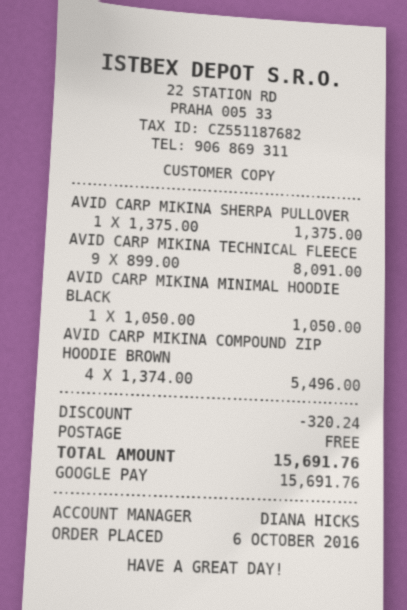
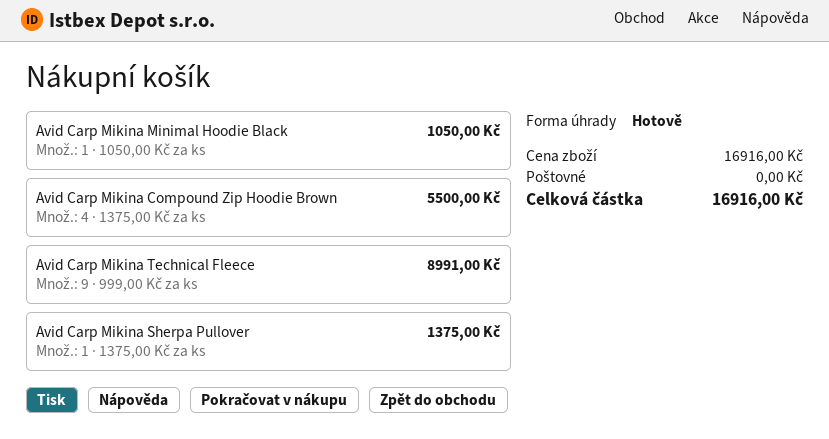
payment method: Google Pay -> cash
AVID CARP MIKINA TECHNICAL FLEECE: 9 x 899.00 = 8091.00 -> 9 x 999.00 = 8991.00
AVID CARP MIKINA COMPOUND ZIP HOODIE BROWN: 4 x 1374.00 = 5496.00 -> 4 x 1375.00 = 5500.00
discount: 320.24 -> none
total: 15691.76 -> 16916.00

